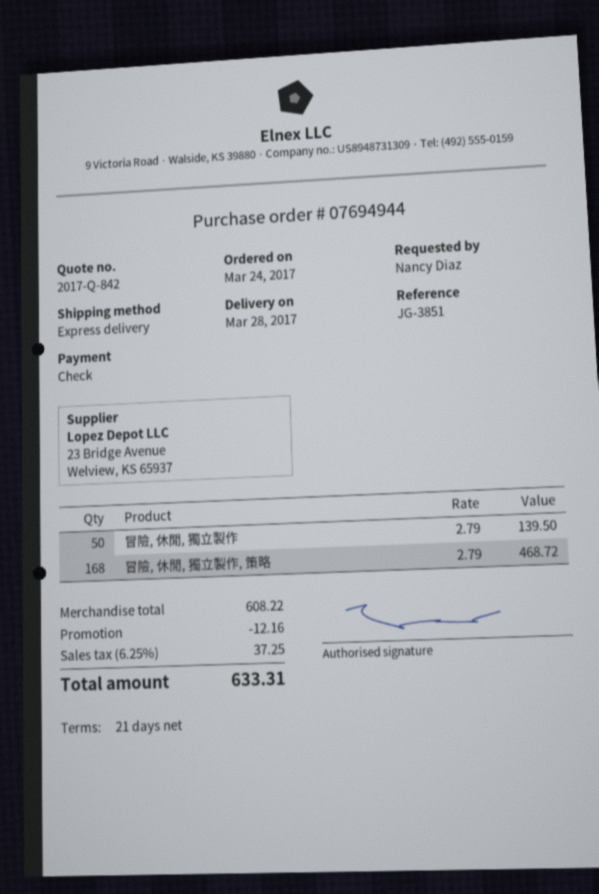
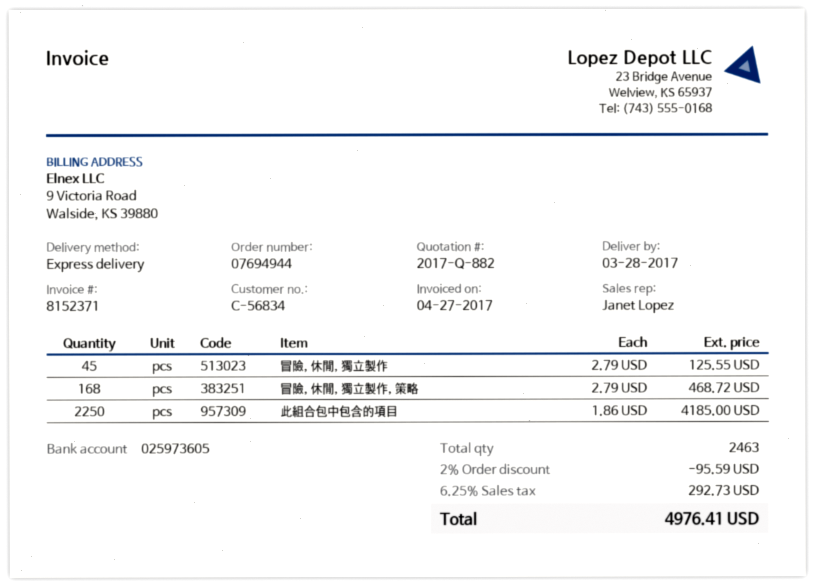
quote number: 2017-Q-842 -> 2017-Q-882
冒險, 休閒, 獨立製作: 50 x 2.79 = 139.50 -> 45 x 2.79 = 125.55
此組合包中包含的項目: none -> 2250 x 1.86 = 4185.00
discount: 12.16 -> 95.59
tax: 6.25% = 37.25 -> 6.25% = 292.73
total: 633.31 -> 4976.41

